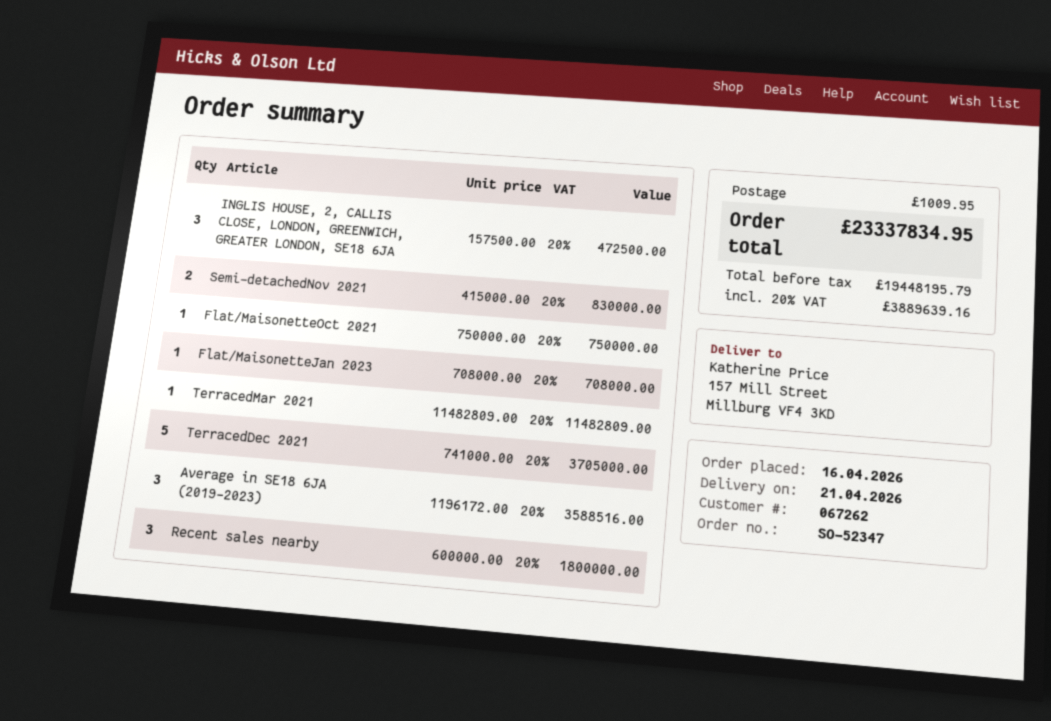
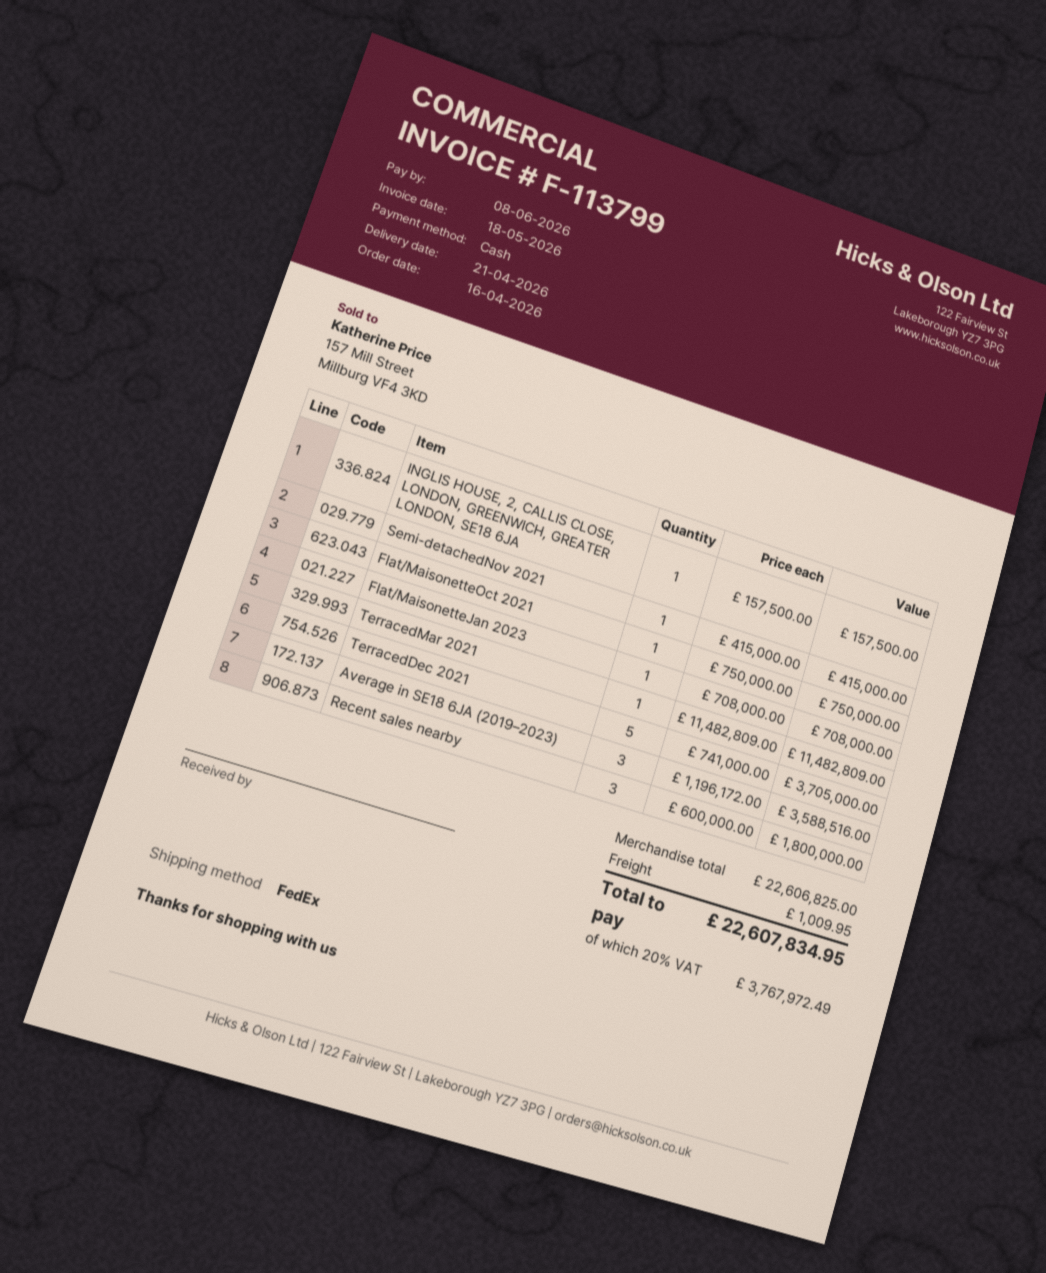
INGLIS HOUSE, 2, CALLIS CLOSE, LONDON, GREENWICH, GREATER LONDON, SE18 6JA: 3 x 157500.00 = 472500.00 -> 1 x 157500.00 = 157500.00
Semi-detachedNov 2021: 2 x 415000.00 = 830000.00 -> 1 x 415000.00 = 415000.00
tax: 20% = 3889639.16 -> 20% = 3767972.49
total: 23337834.95 -> 22607834.95

